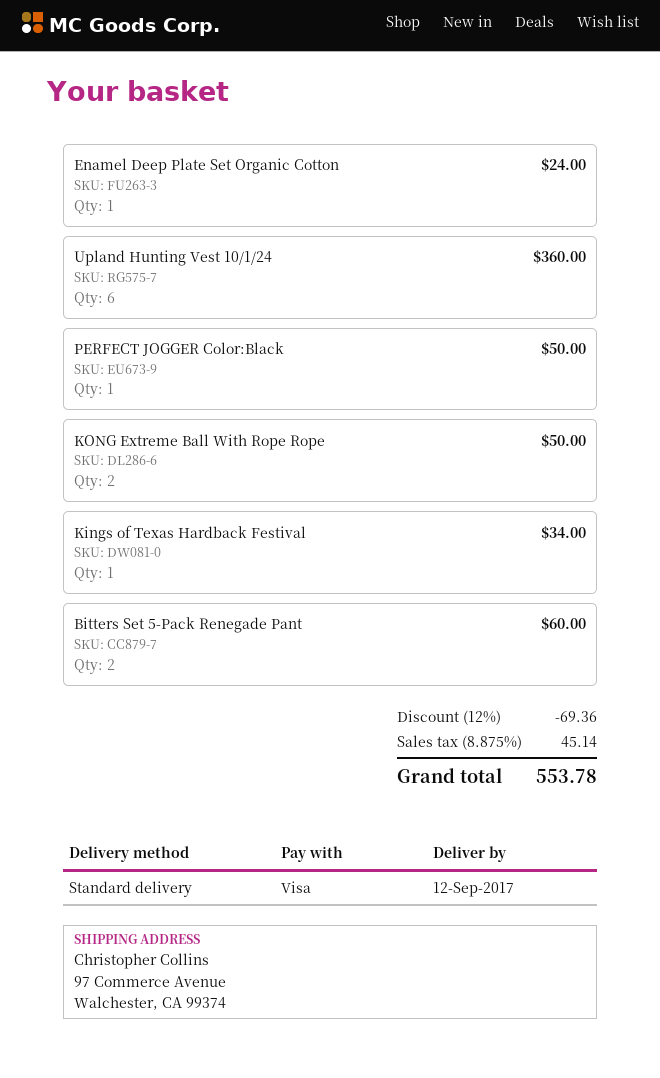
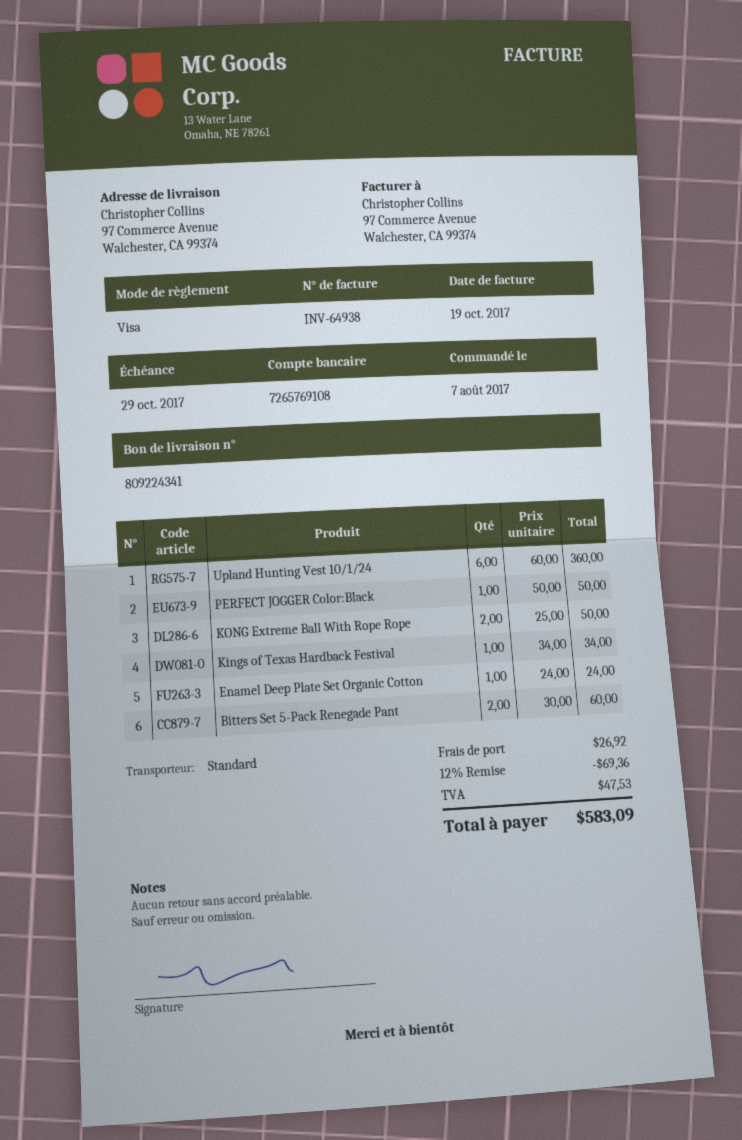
shipping: none -> 26.92
tax: 45.14 -> 47.53
total: 553.78 -> 583.09

